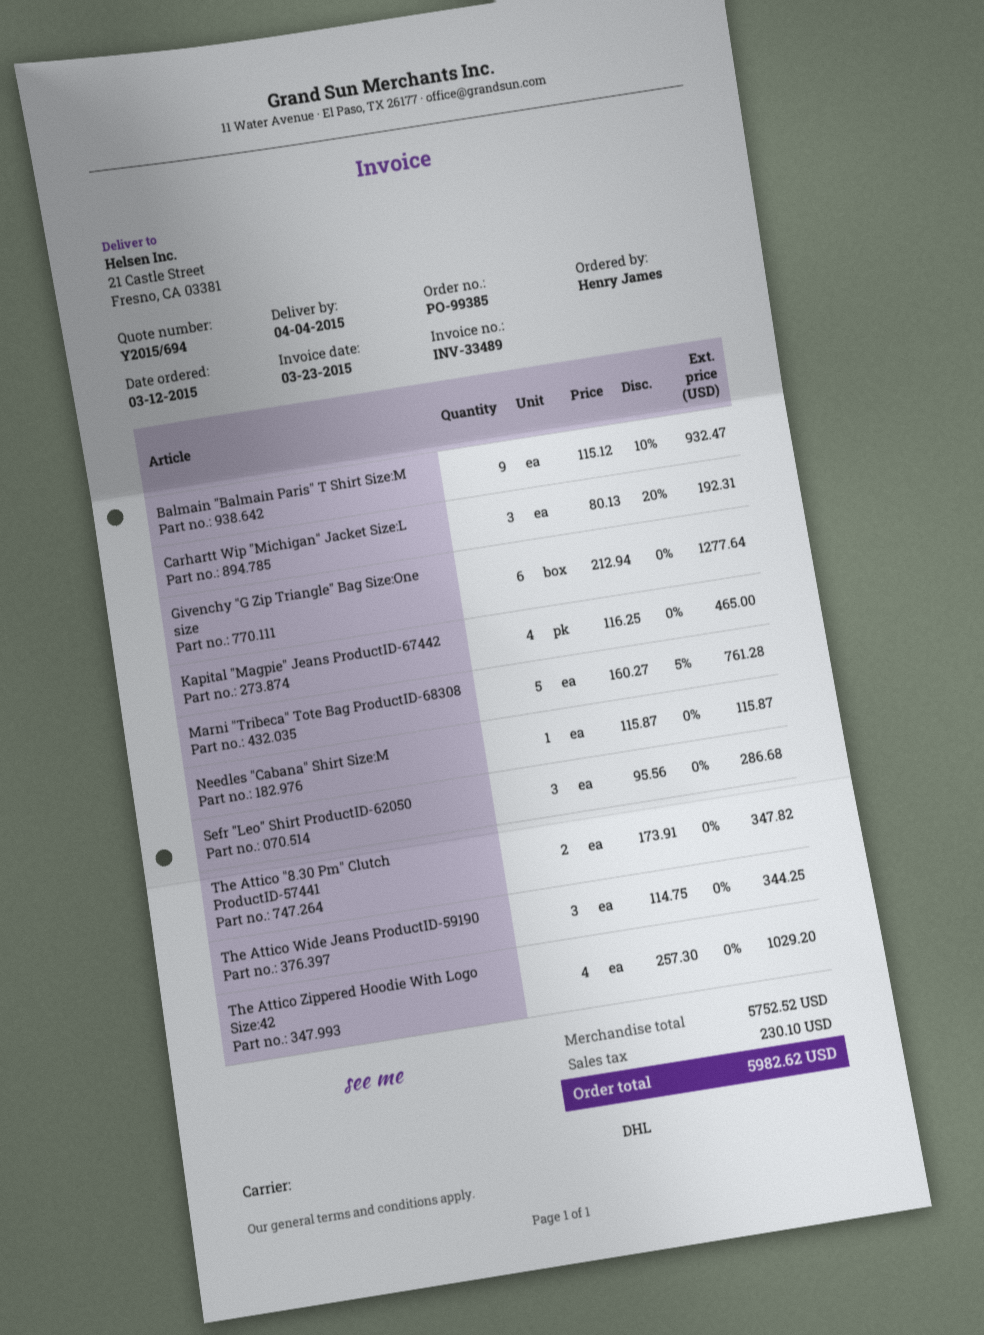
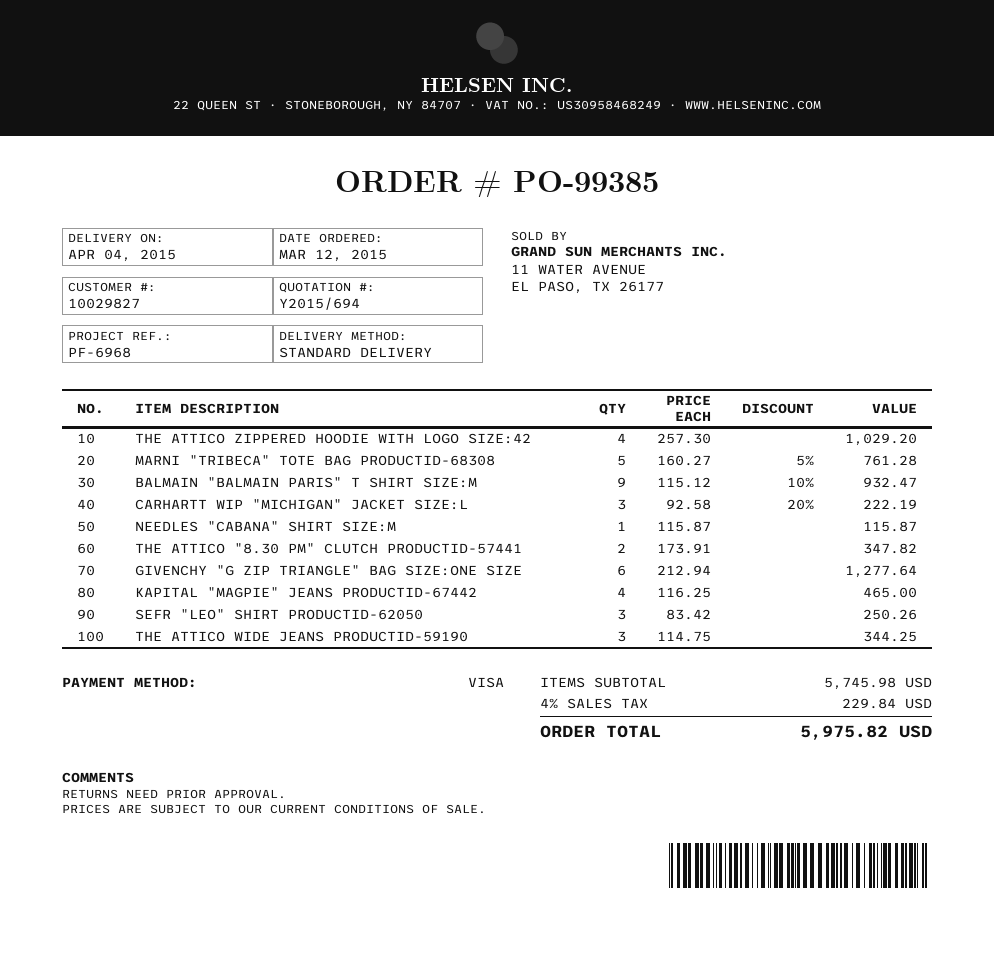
shipping method: DHL -> standard
Carhartt Wip "Michigan" Jacket Size:L: 3 x 80.13 - 20% = 192.31 -> 3 x 92.58 - 20% = 222.19
Sefr "Leo" Shirt ProductID-62050: 3 x 95.56 = 286.68 -> 3 x 83.42 = 250.26
subtotal: 5752.52 -> 5745.98
tax: 230.10 -> 229.84
total: 5982.62 -> 5975.82

